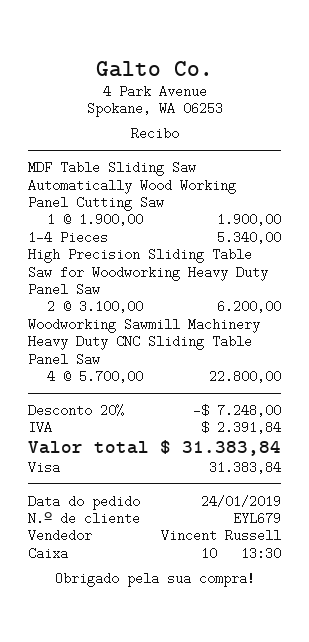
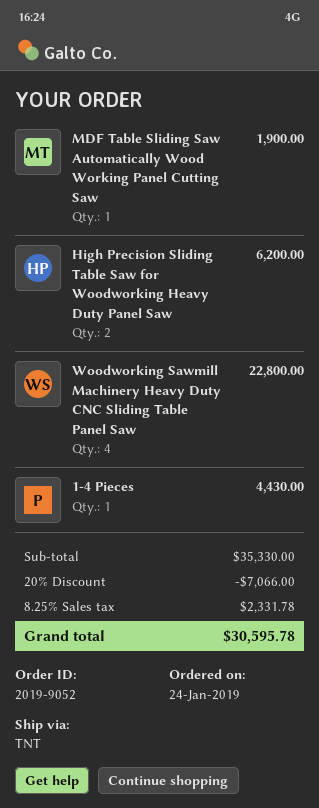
1-4 Pieces: 1 for 5340.00 -> 1 for 4430.00
discount: 20% = 7248.00 -> 20% = 7066.00
tax: 2391.84 -> 2331.78
total: 31383.84 -> 30595.78

